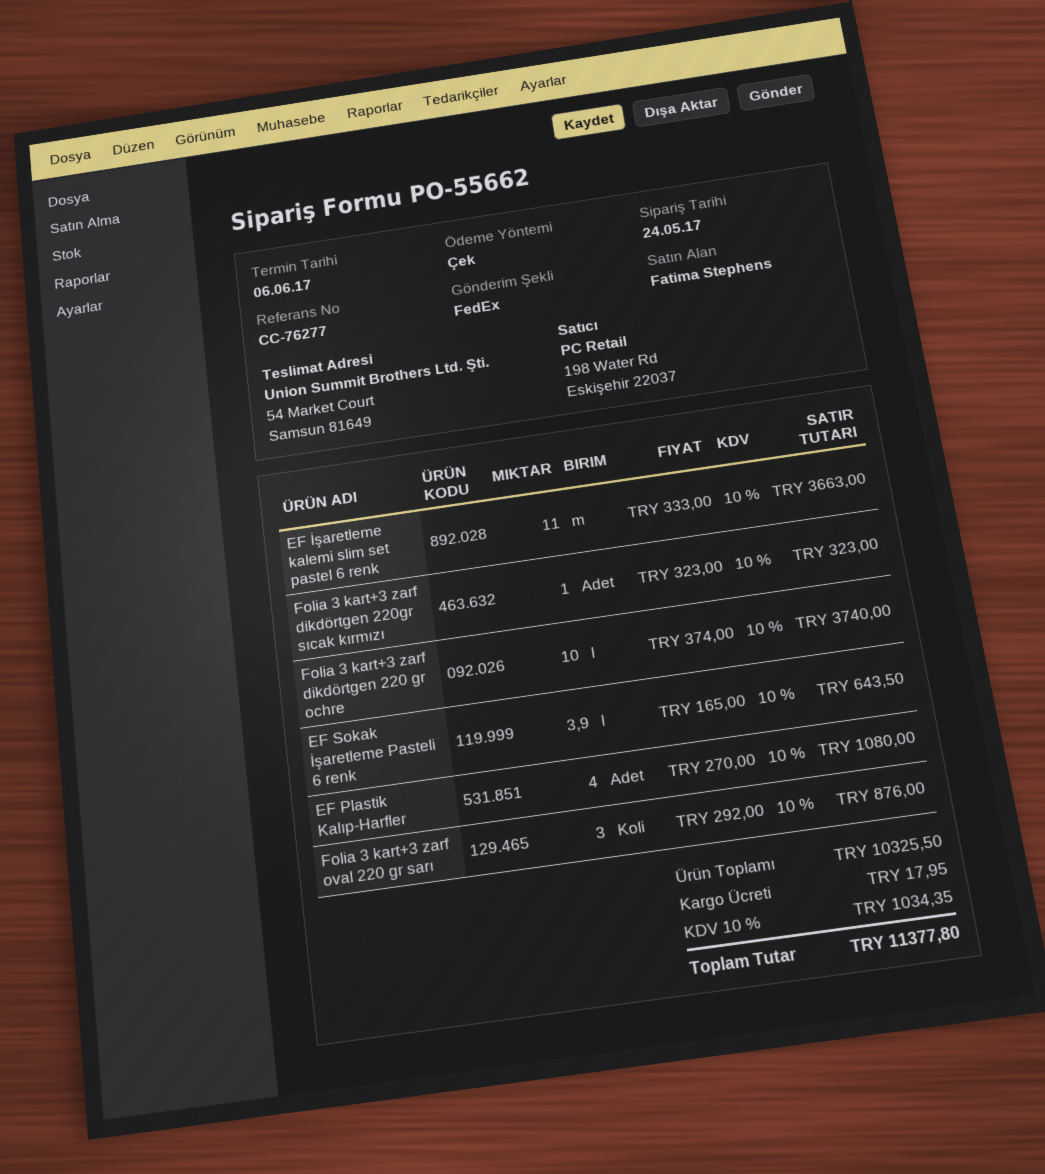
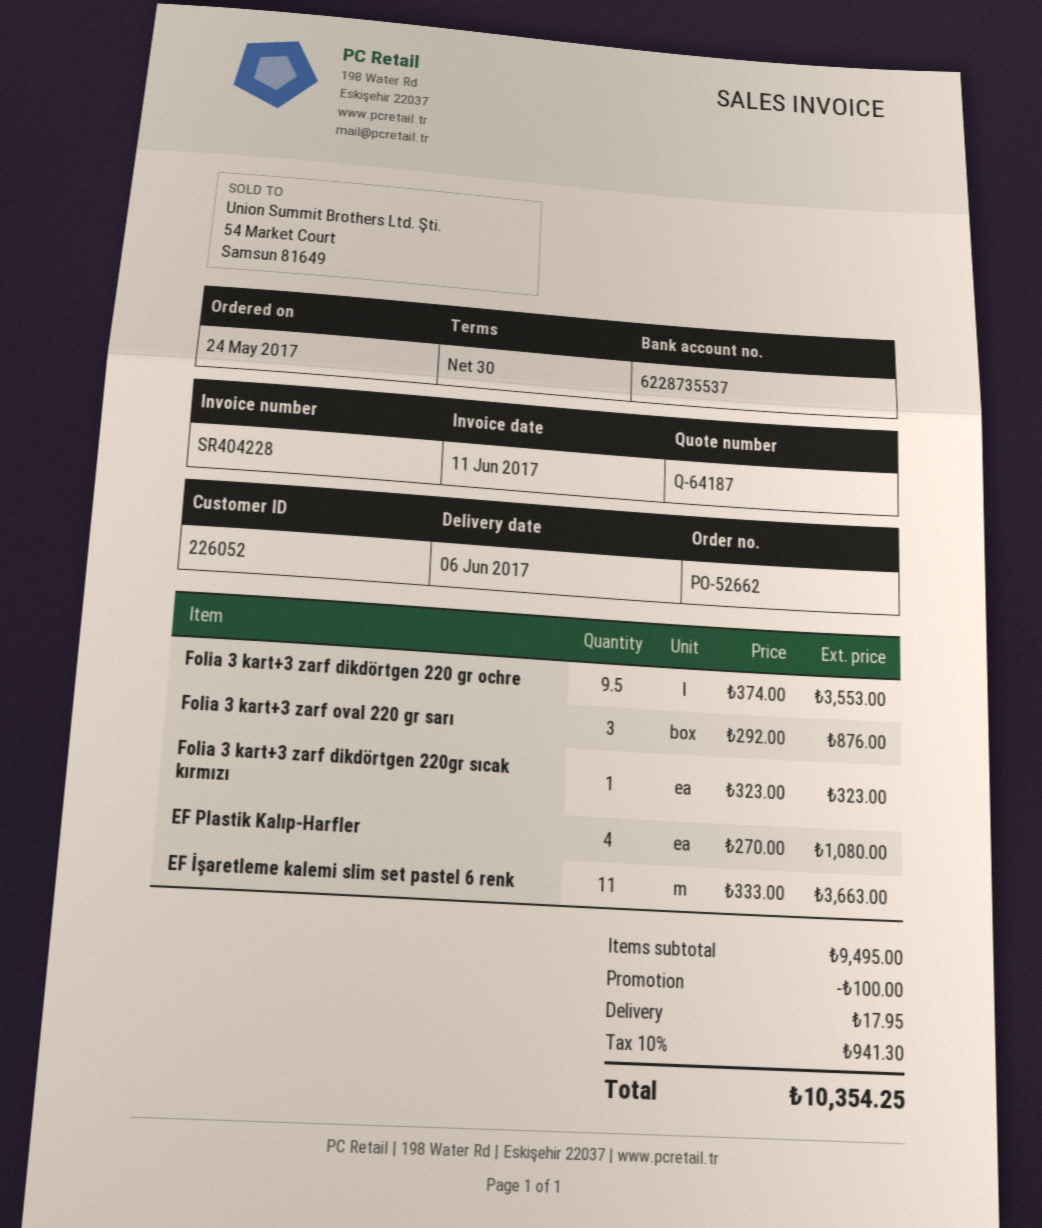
order number: PO-55662 -> PO-52662
Folia 3 kart+3 zarf dikdörtgen 220 gr ochre: 10 x 374.00 = 3740.00 -> 9.5 x 374.00 = 3553.00
EF Sokak İşaretleme Pasteli 6 renk: 3.9 x 165.00 = 643.50 -> none
subtotal: 10325.50 -> 9495.00
discount: none -> 100.00
tax: 10% = 1034.35 -> 10% = 941.30
total: 11377.80 -> 10354.25

